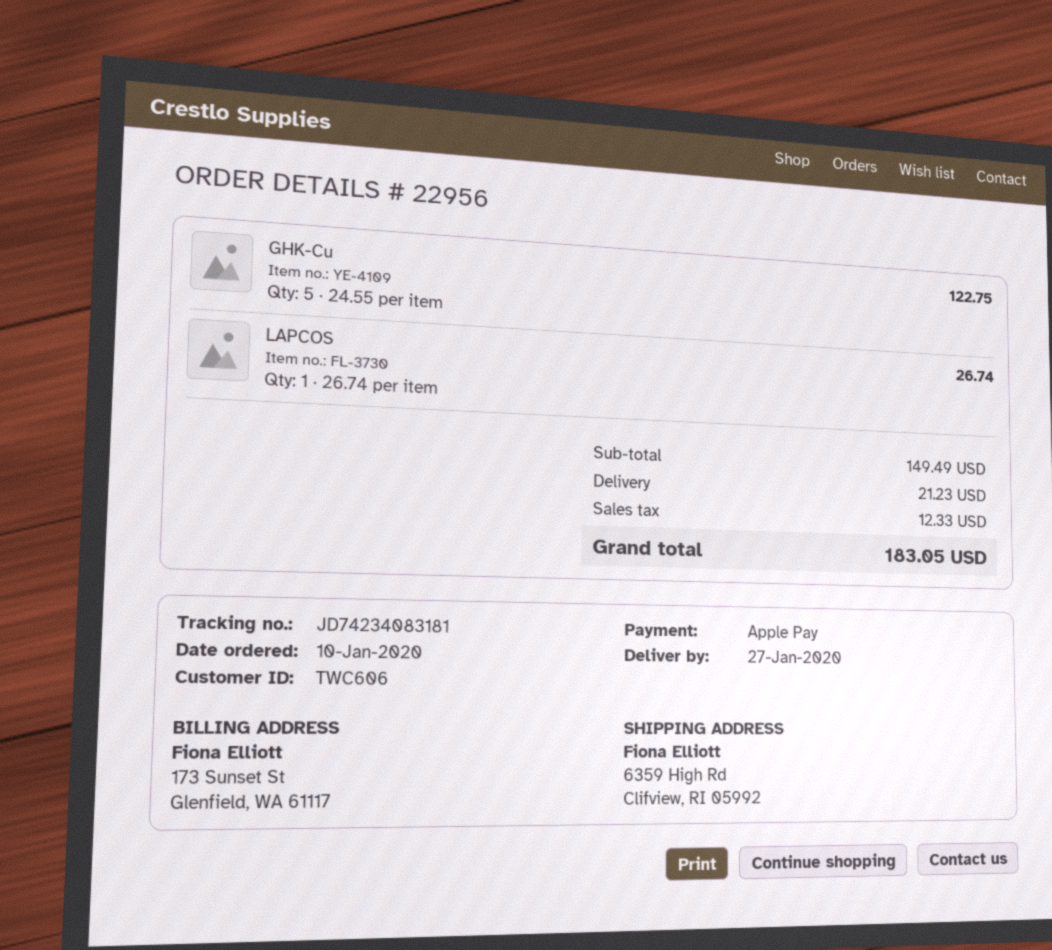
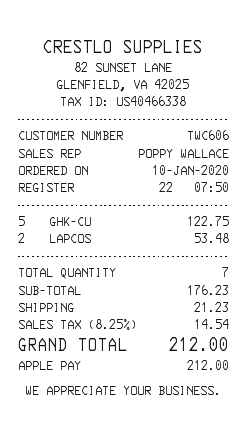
LAPCOS: 1 for 26.74 -> 2 for 53.48
subtotal: 149.49 -> 176.23
tax: 12.33 -> 14.54
total: 183.05 -> 212.00

